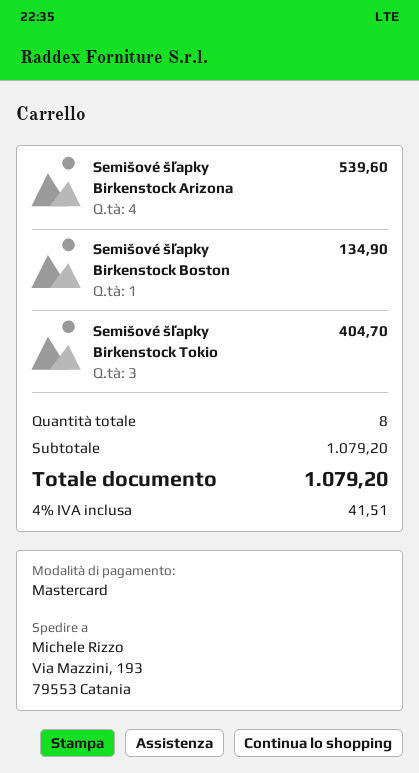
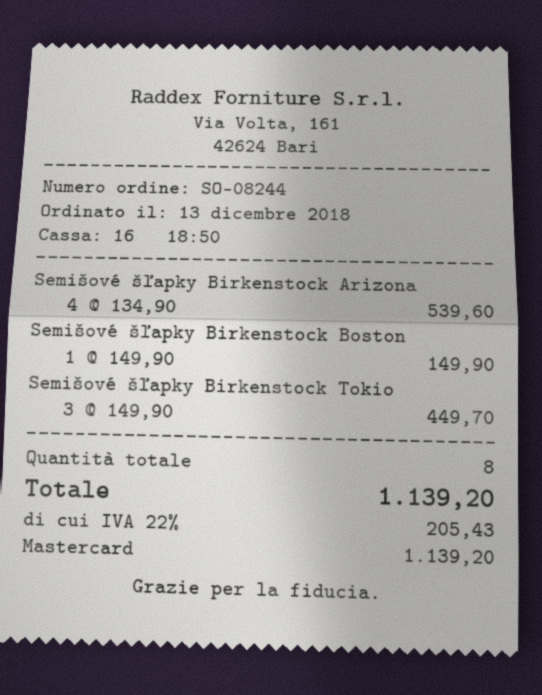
Semišové šľapky Birkenstock Boston: 1 for 134.90 -> 1 for 149.90
Semišové šľapky Birkenstock Tokio: 3 for 404.70 -> 3 for 449.70
tax: 4% = 41.51 -> 22% = 205.43
total: 1079.20 -> 1139.20

